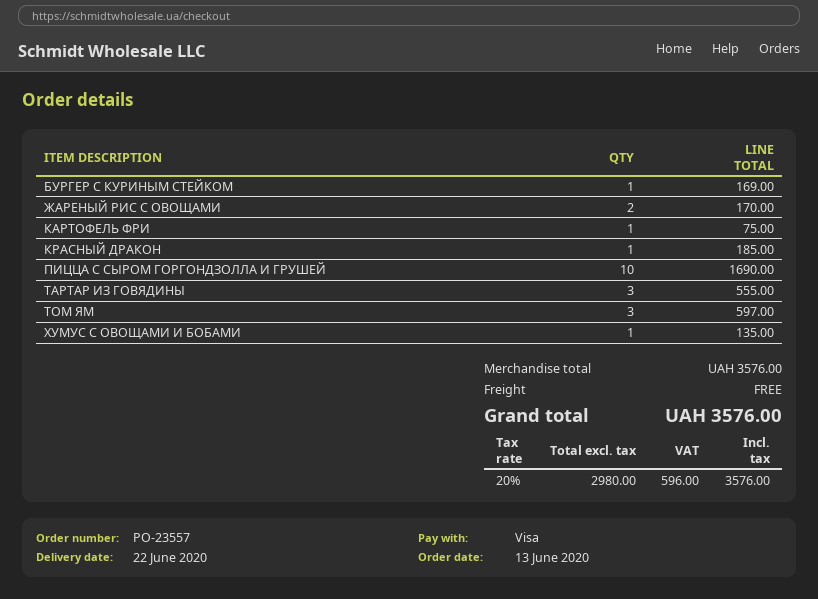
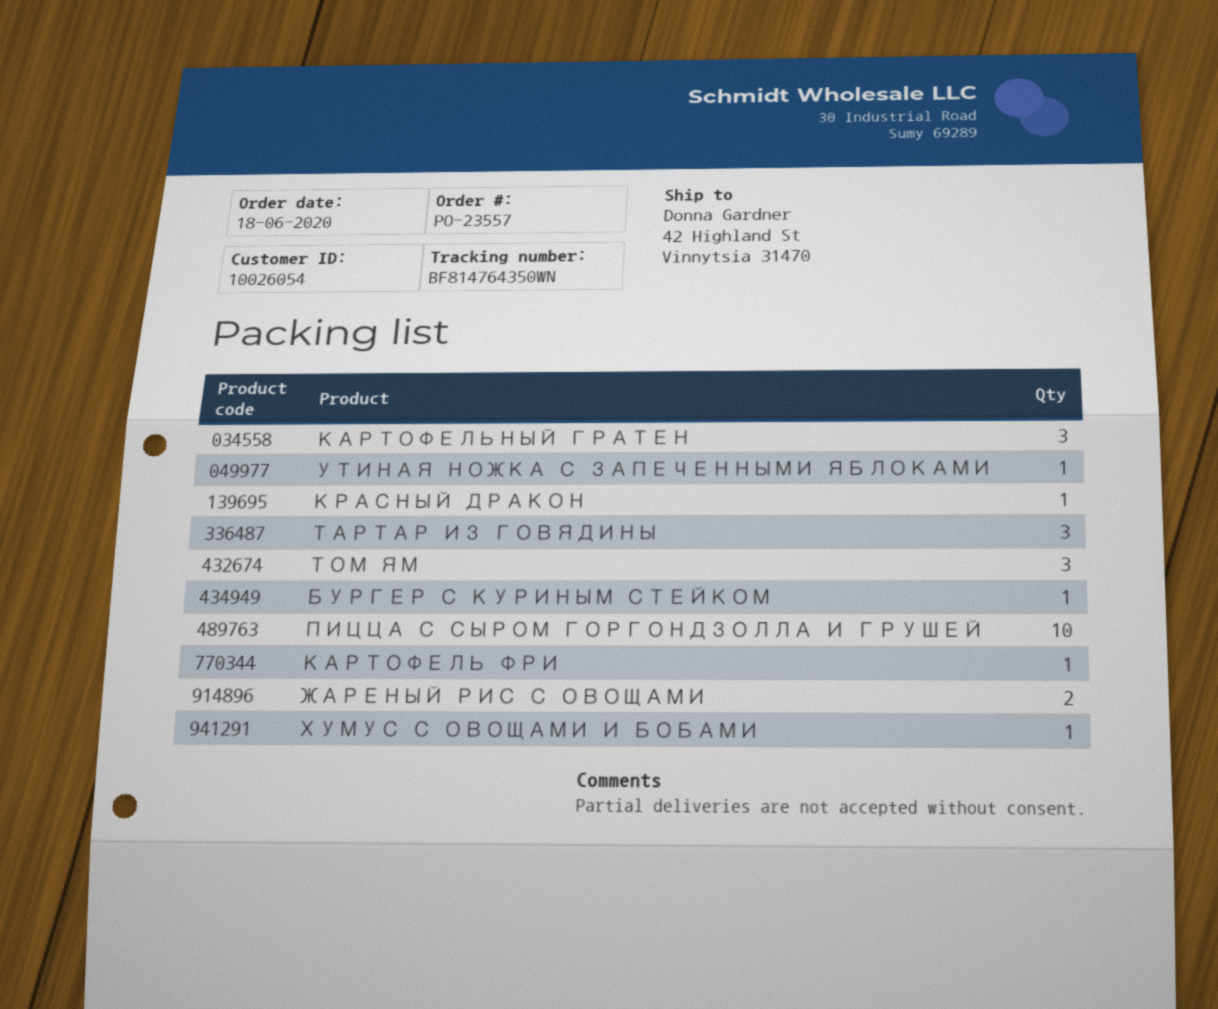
order date: 2020-06-13 -> 2020-06-18
КАРТОФЕЛЬНЫЙ ГРАТЕН: none -> 3
УТИНАЯ НОЖКА С ЗАПЕЧЕННЫМИ ЯБЛОКАМИ: none -> 1

